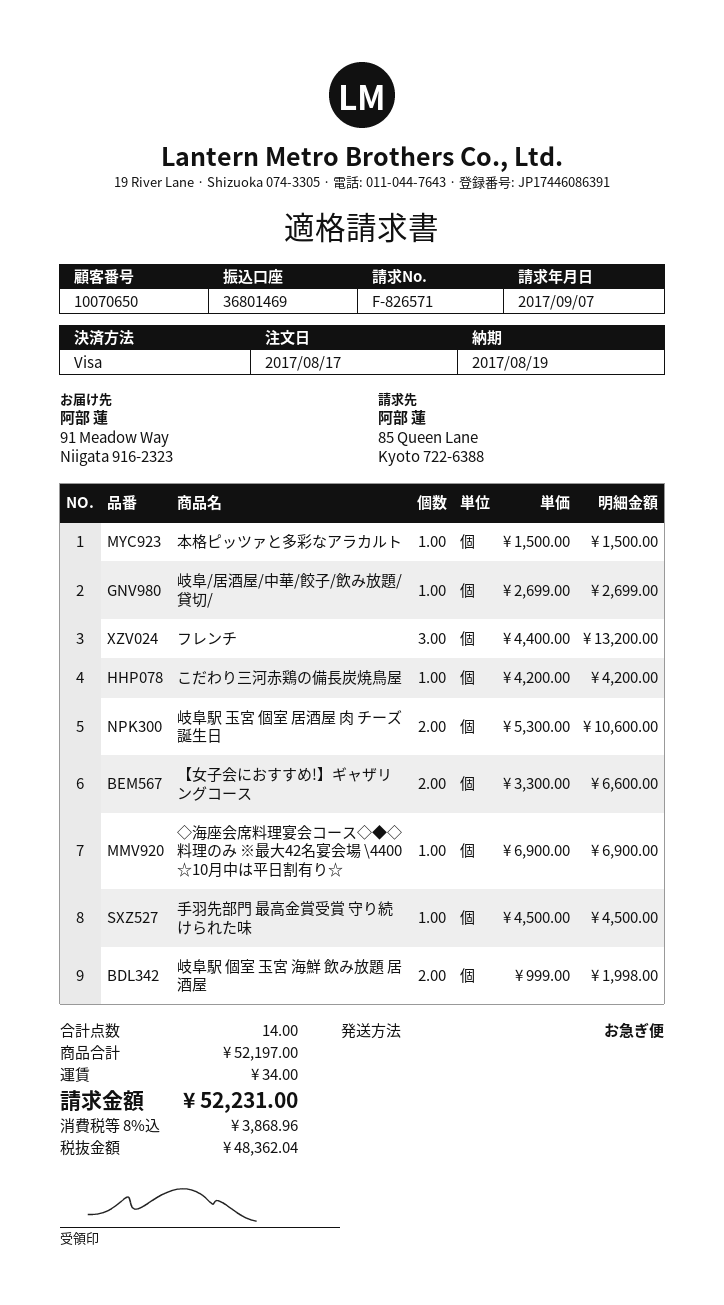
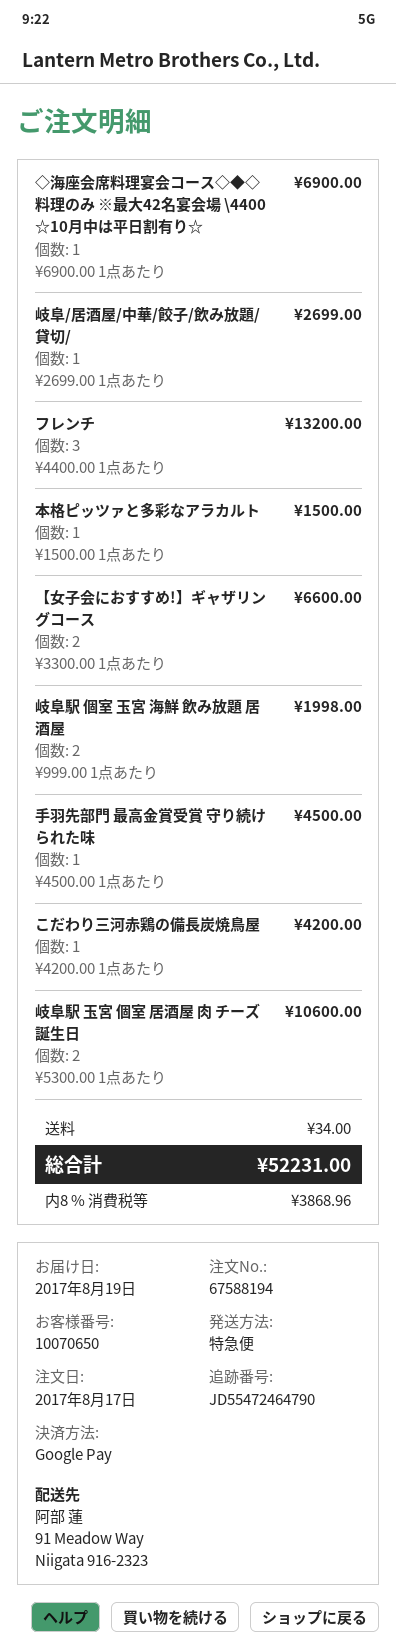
payment method: Visa -> Google Pay

